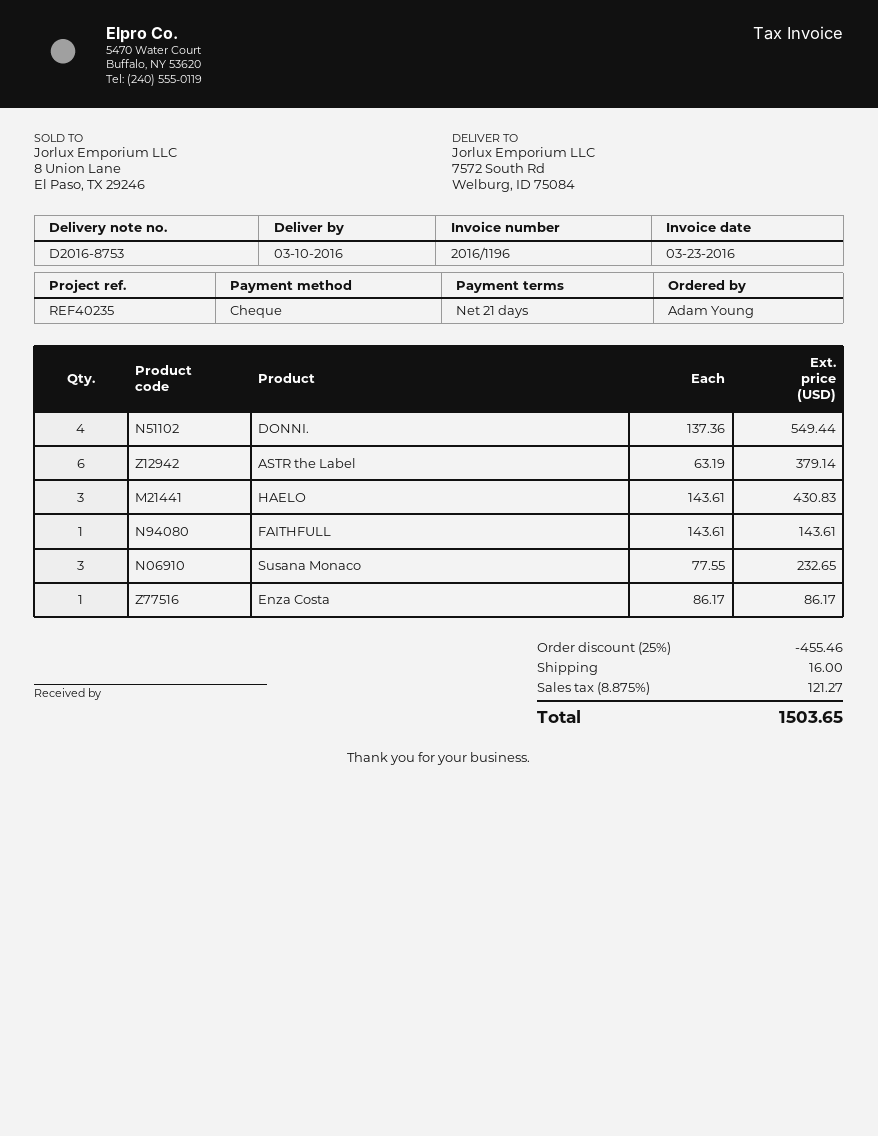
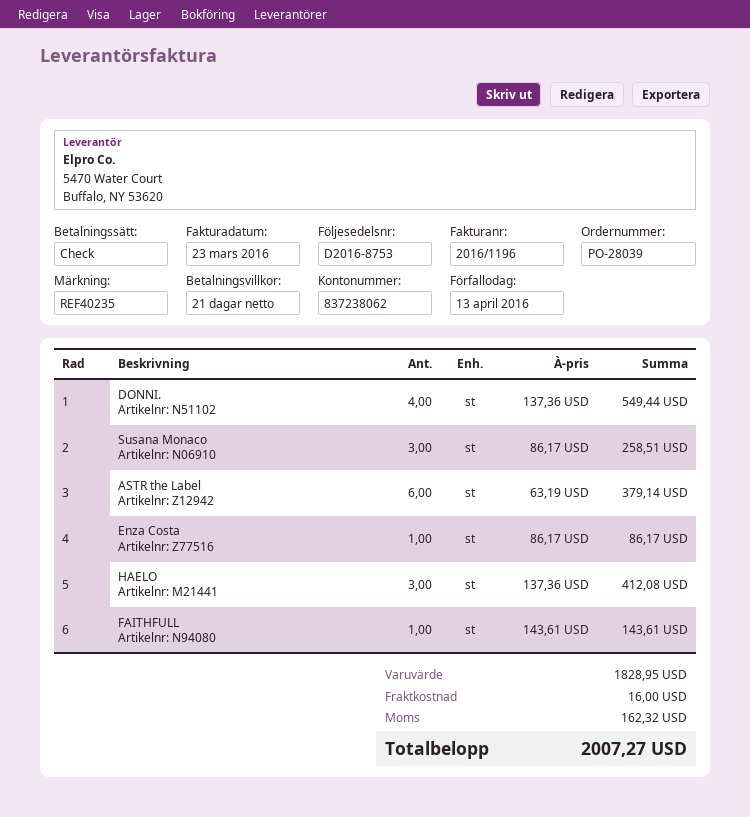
HAELO: 3 x 143.61 = 430.83 -> 3 x 137.36 = 412.08
Susana Monaco: 3 x 77.55 = 232.65 -> 3 x 86.17 = 258.51
discount: 25% = 455.46 -> none
tax: 121.27 -> 162.32
total: 1503.65 -> 2007.27

